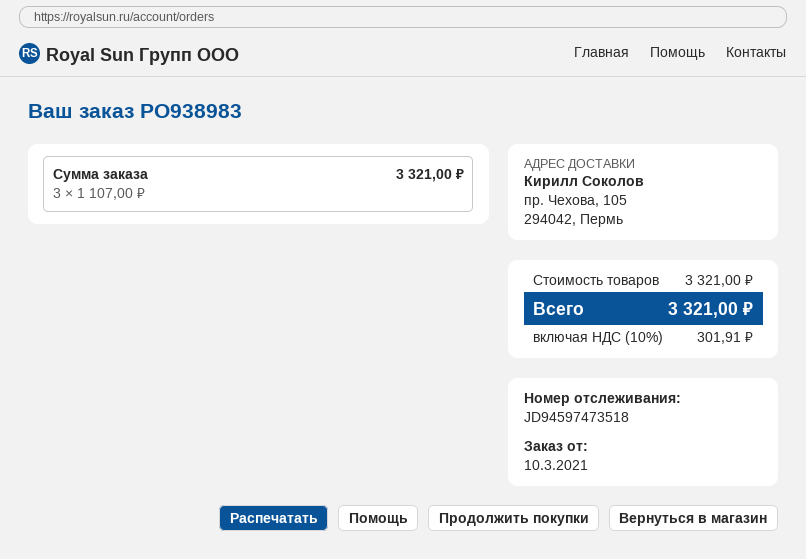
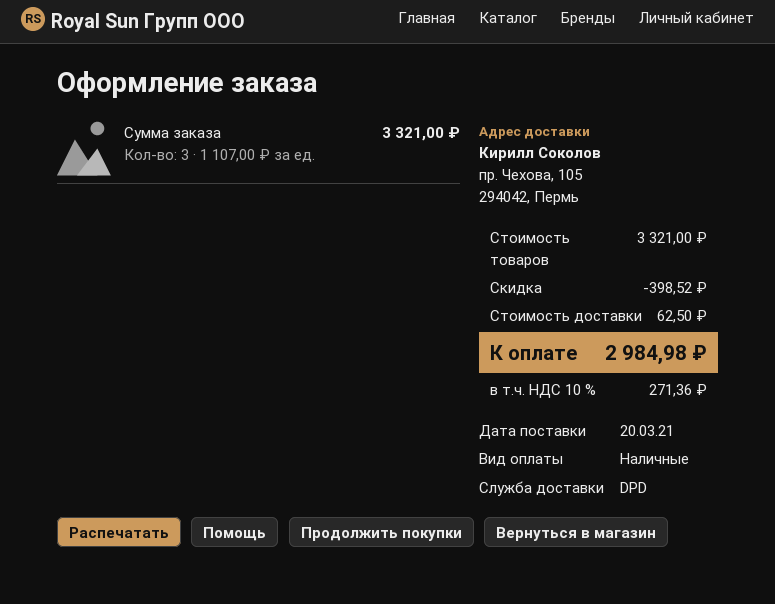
discount: none -> 398.52
shipping: none -> 62.50
tax: 10% = 301.91 -> 10% = 271.36
total: 3321.00 -> 2984.98

